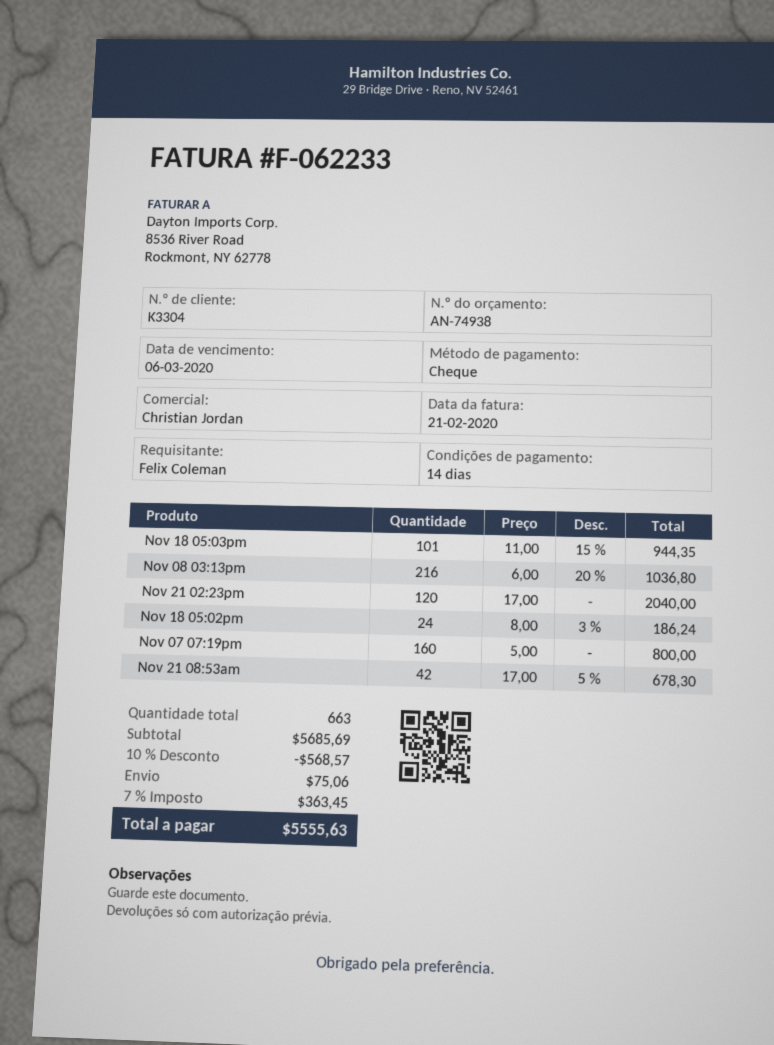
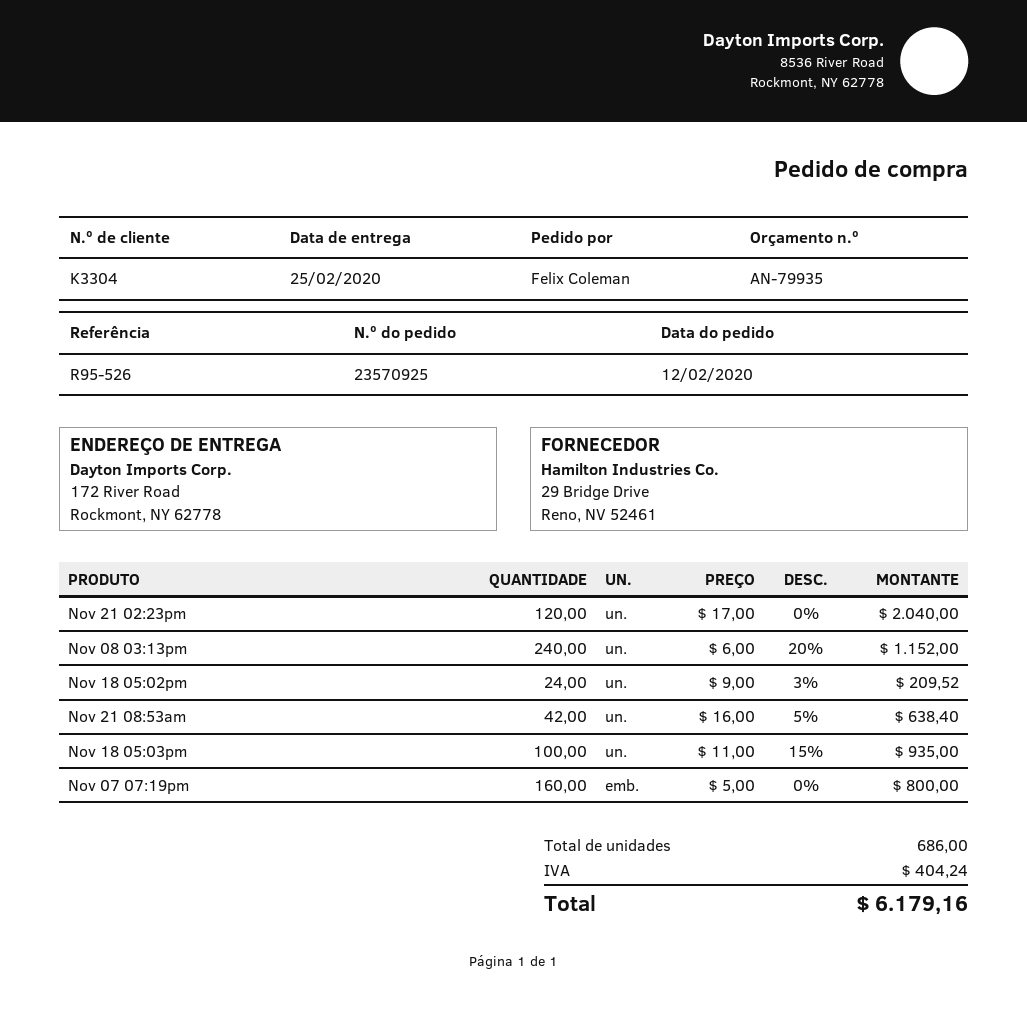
quote number: AN-74938 -> AN-79935
Nov 18 05:03pm: 101 x 11.00 - 15% = 944.35 -> 100 x 11.00 - 15% = 935.00
Nov 08 03:13pm: 216 x 6.00 - 20% = 1036.80 -> 240 x 6.00 - 20% = 1152.00
Nov 18 05:02pm: 24 x 8.00 - 3% = 186.24 -> 24 x 9.00 - 3% = 209.52
Nov 21 08:53am: 42 x 17.00 - 5% = 678.30 -> 42 x 16.00 - 5% = 638.40
total quantity: 663 -> 686
discount: 10% = 568.57 -> none
shipping: 75.06 -> none
tax: 363.45 -> 404.24
total: 5555.63 -> 6179.16

